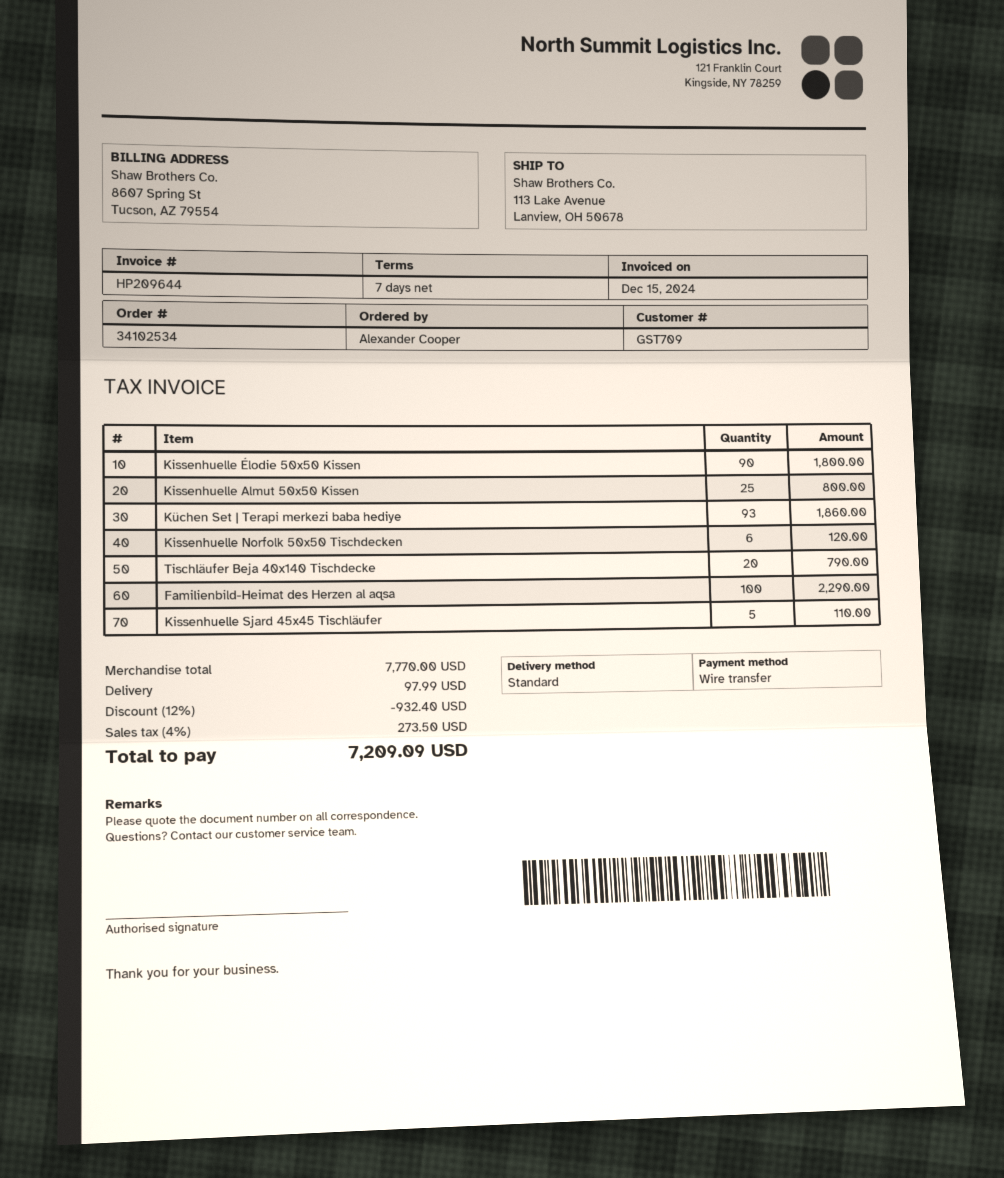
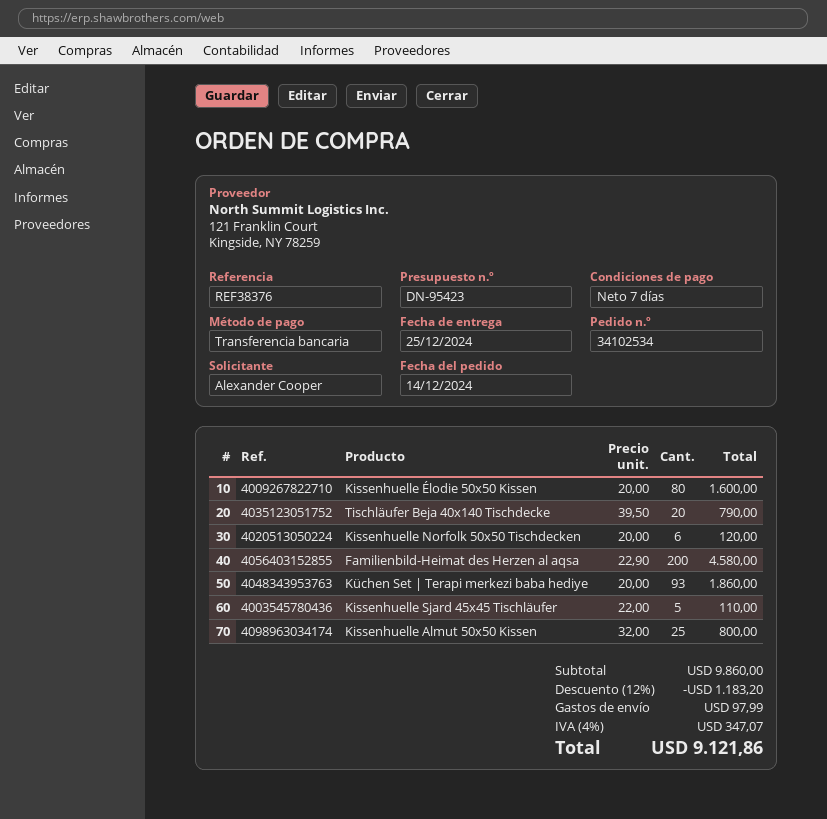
Kissenhuelle Élodie 50x50 Kissen: 90 for 1800.00 -> 80 for 1600.00
Familienbild-Heimat des Herzen al aqsa: 100 for 2290.00 -> 200 for 4580.00
subtotal: 7770.00 -> 9860.00
discount: 12% = 932.40 -> 12% = 1183.20
tax: 4% = 273.50 -> 4% = 347.07
total: 7209.09 -> 9121.86

